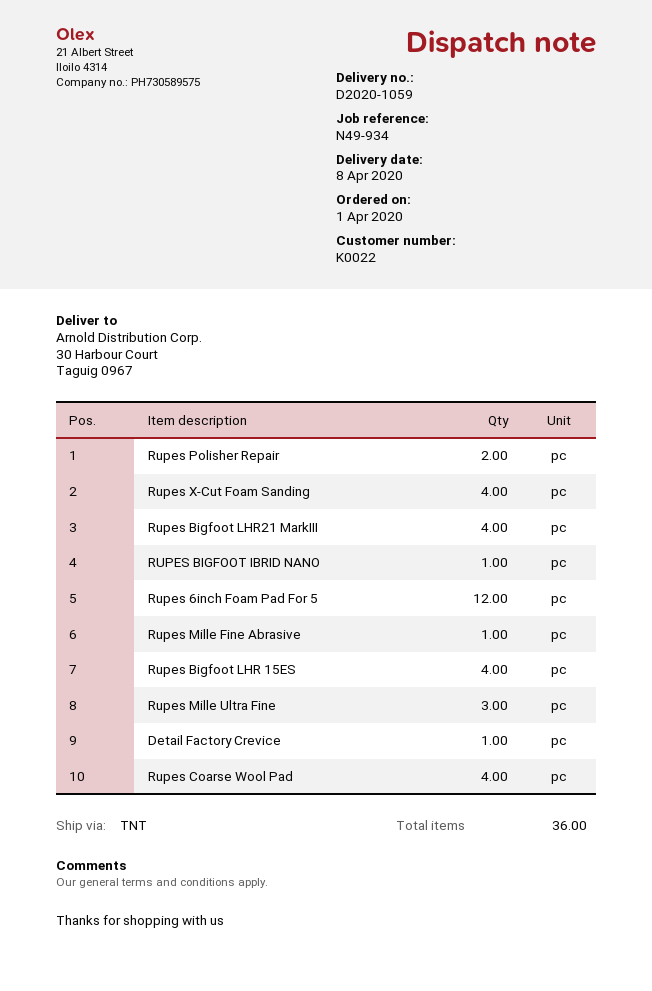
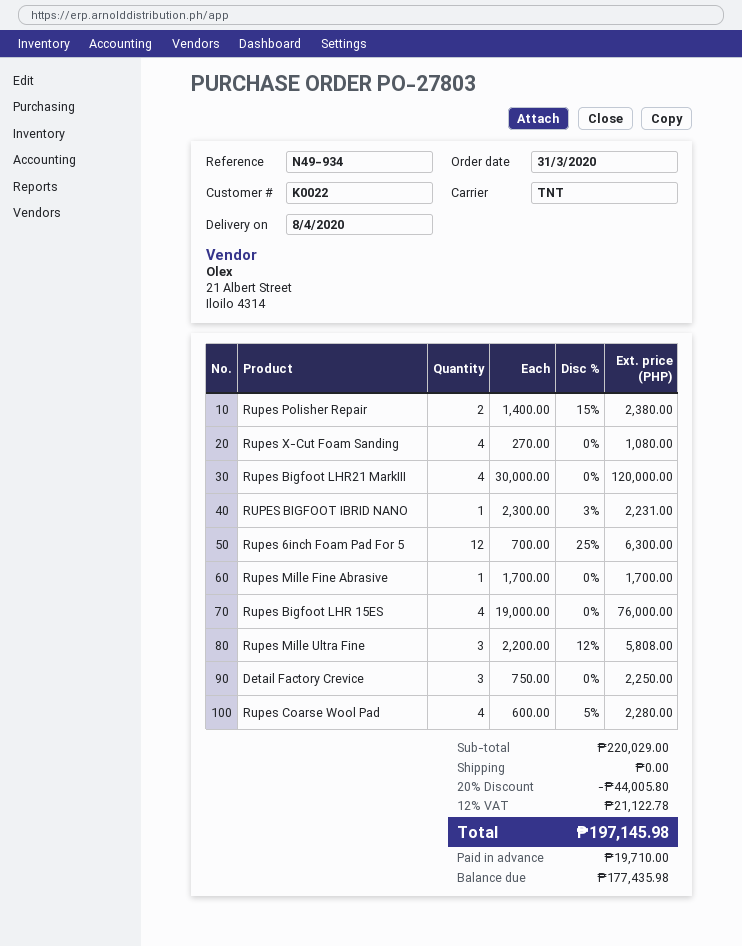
order date: 2020-04-01 -> 2020-03-31
Detail Factory Crevice: 1 -> 3

